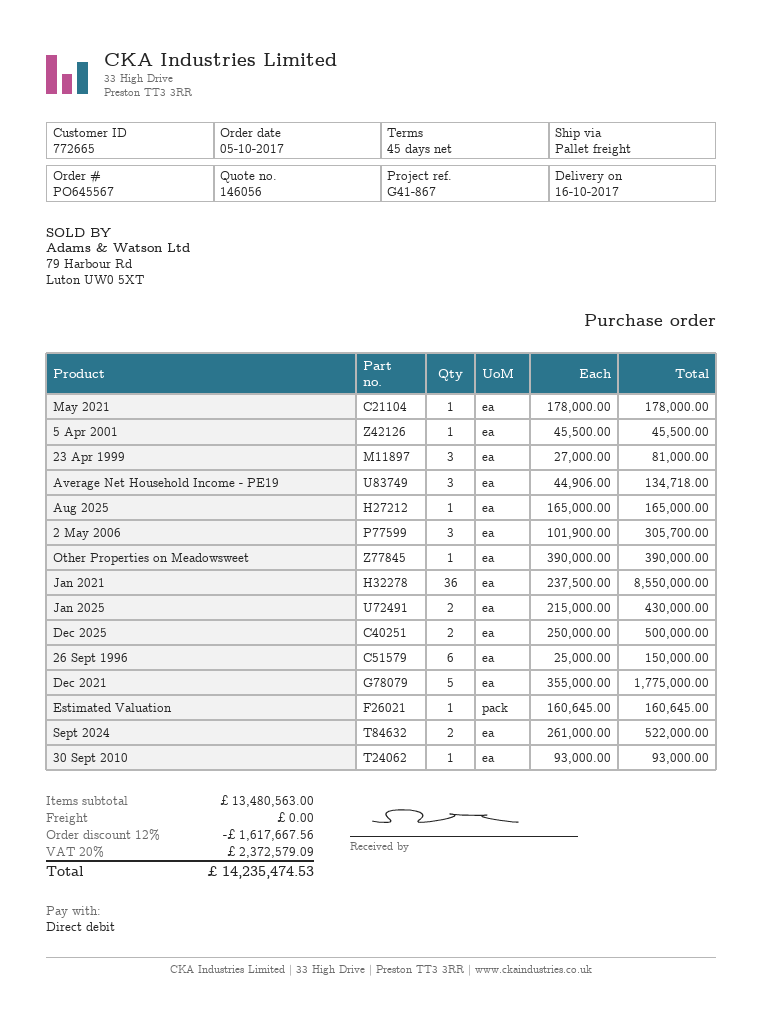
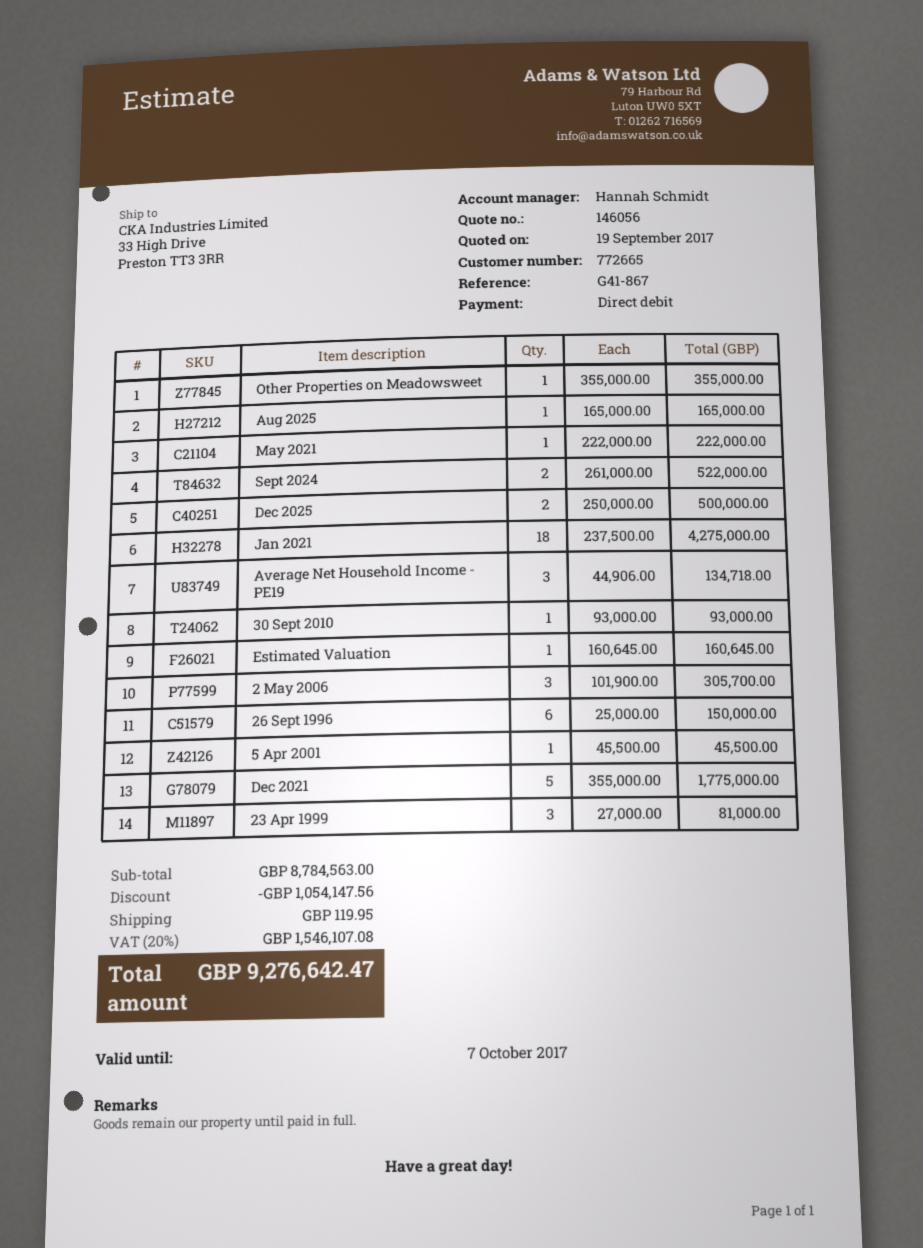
May 2021: 1 x 178000.00 = 178000.00 -> 1 x 222000.00 = 222000.00
Other Properties on Meadowsweet: 1 x 390000.00 = 390000.00 -> 1 x 355000.00 = 355000.00
Jan 2021: 36 x 237500.00 = 8550000.00 -> 18 x 237500.00 = 4275000.00
Jan 2025: 2 x 215000.00 = 430000.00 -> none
subtotal: 13480563.00 -> 8784563.00
discount: 1617667.56 -> 1054147.56
shipping: 0.00 -> 119.95
tax: 20% = 2372579.09 -> 20% = 1546107.08
total: 14235474.53 -> 9276642.47

